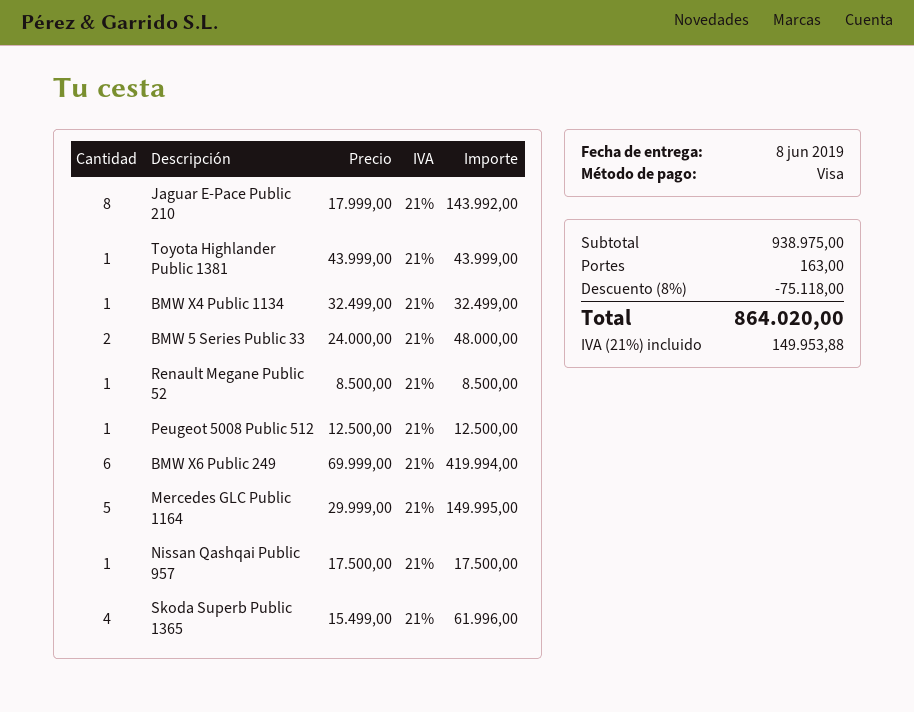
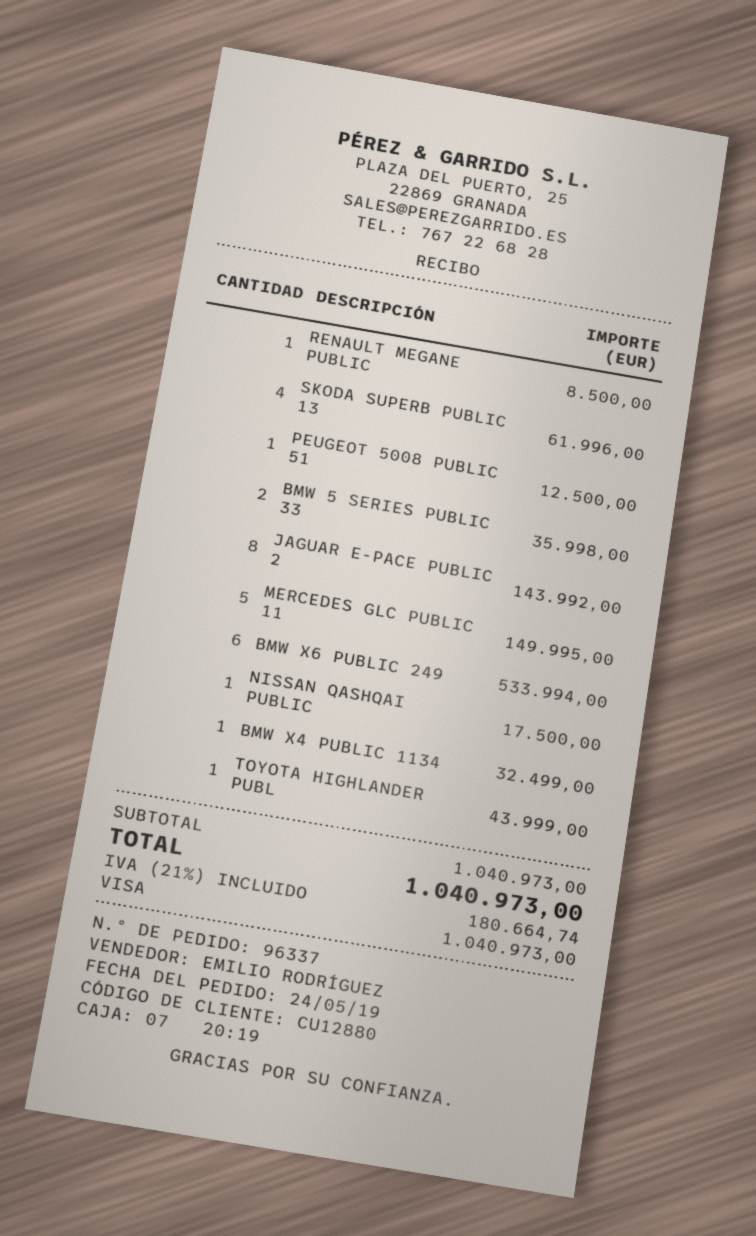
BMW 5 Series Public 33: 2 for 48000.00 -> 2 for 35998.00
BMW X6 Public 249: 6 for 419994.00 -> 6 for 533994.00
subtotal: 938975.00 -> 1040973.00
discount: 8% = 75118.00 -> none
shipping: 163.00 -> none
tax: 21% = 149953.88 -> 21% = 180664.74
total: 864020.00 -> 1040973.00

